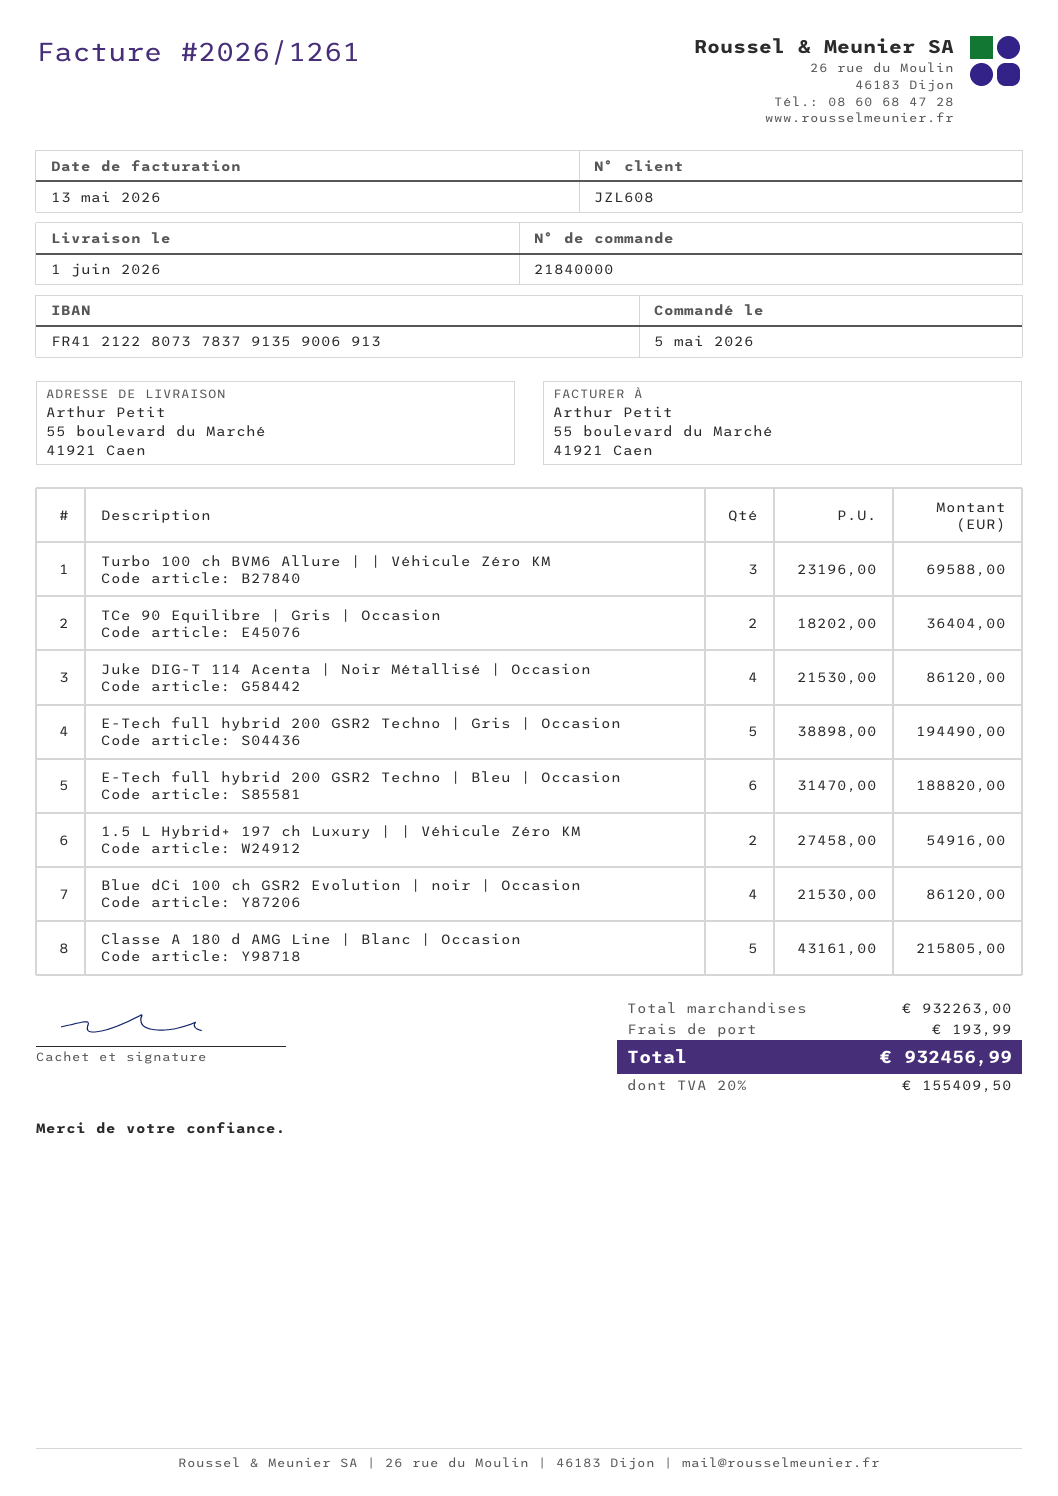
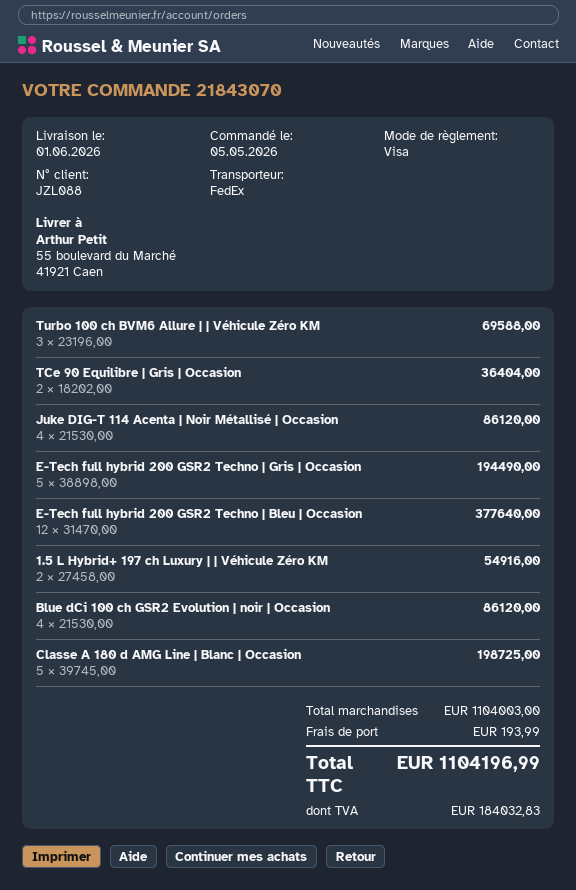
order number: 21840000 -> 21843070
customer number: JZL608 -> JZL088
E-Tech full hybrid 200 GSR2 Techno | Bleu | Occasion: 6 x 31470.00 = 188820.00 -> 12 x 31470.00 = 377640.00
Classe A 180 d AMG Line | Blanc | Occasion: 5 x 43161.00 = 215805.00 -> 5 x 39745.00 = 198725.00
subtotal: 932263.00 -> 1104003.00
tax: 155409.50 -> 184032.83
total: 932456.99 -> 1104196.99

